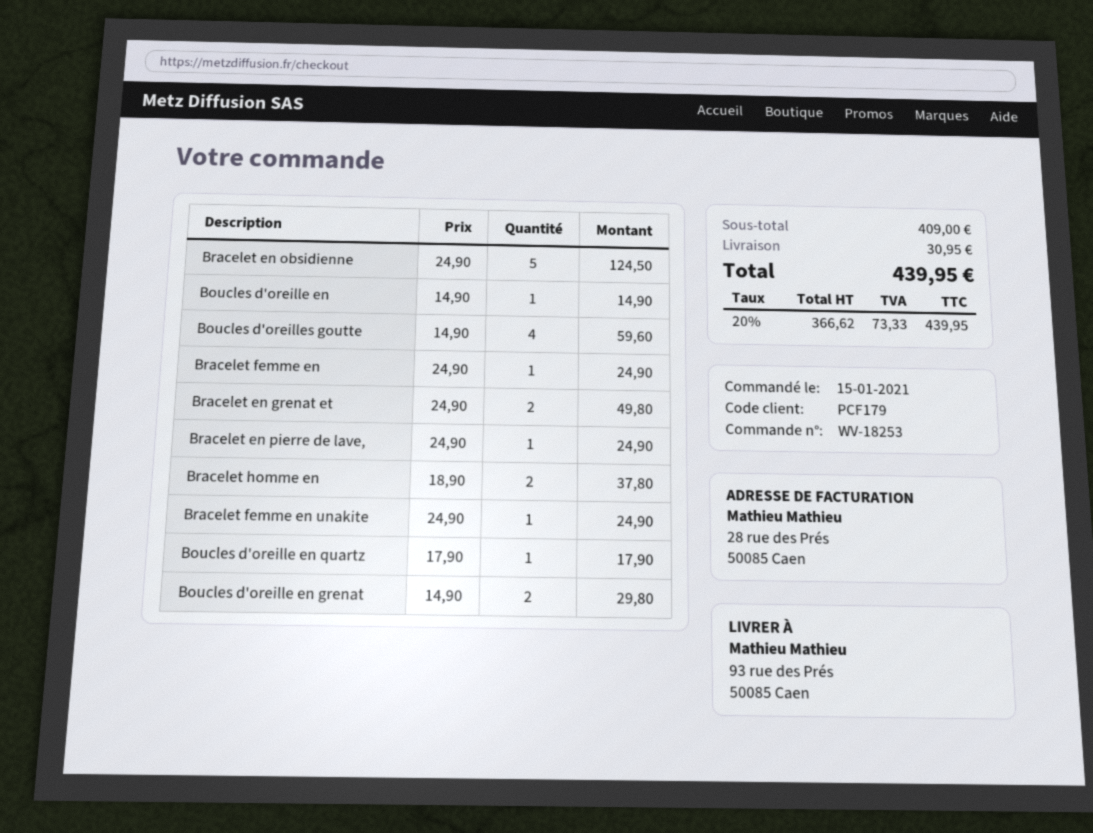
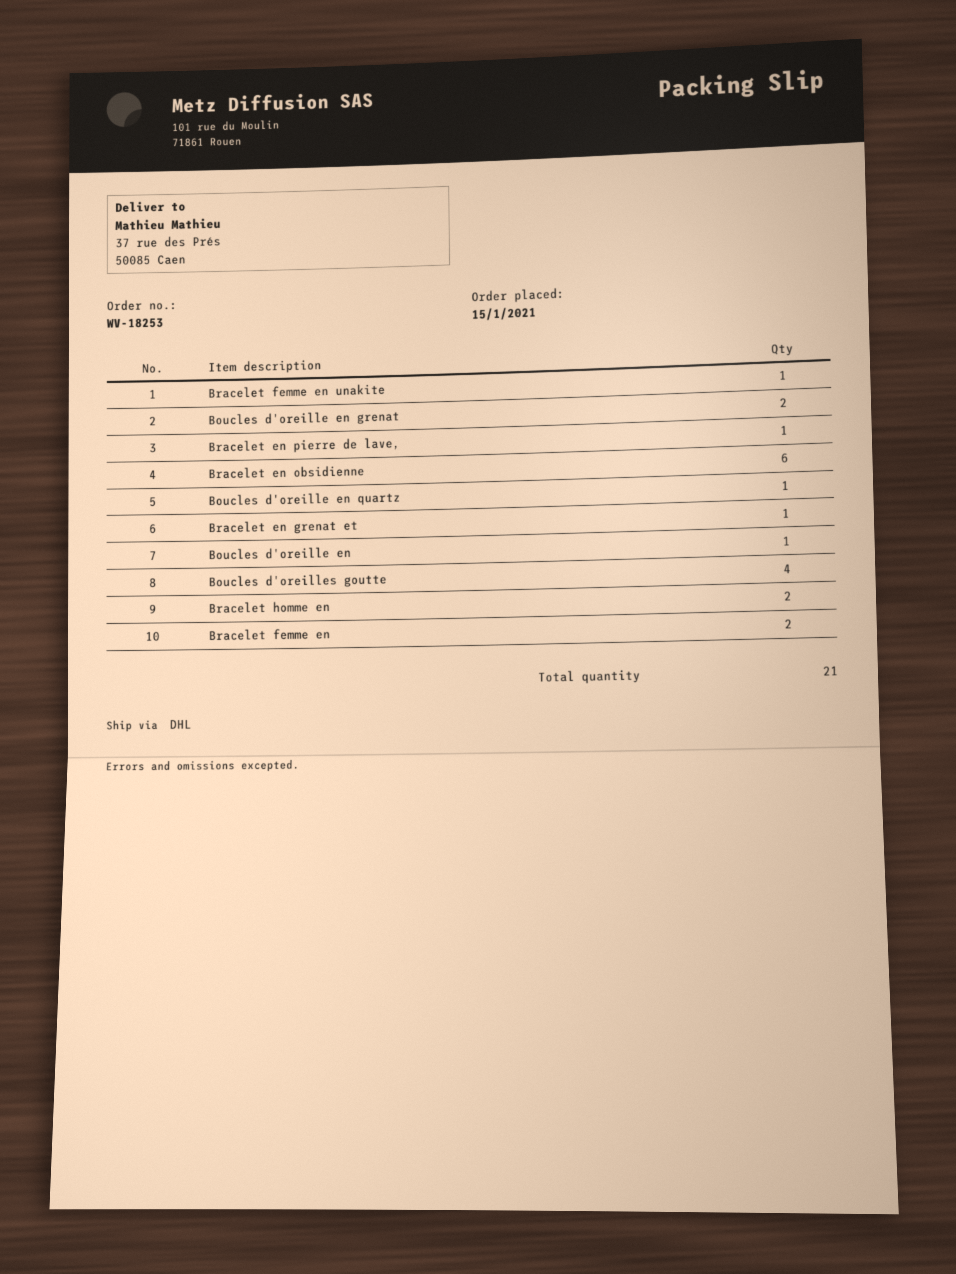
ship to: 93 rue des Prés, 50085 Caen -> 37 rue des Prés, 50085 Caen
Bracelet en obsidienne: 5 -> 6
Bracelet femme en: 1 -> 2
Bracelet en grenat et: 2 -> 1

